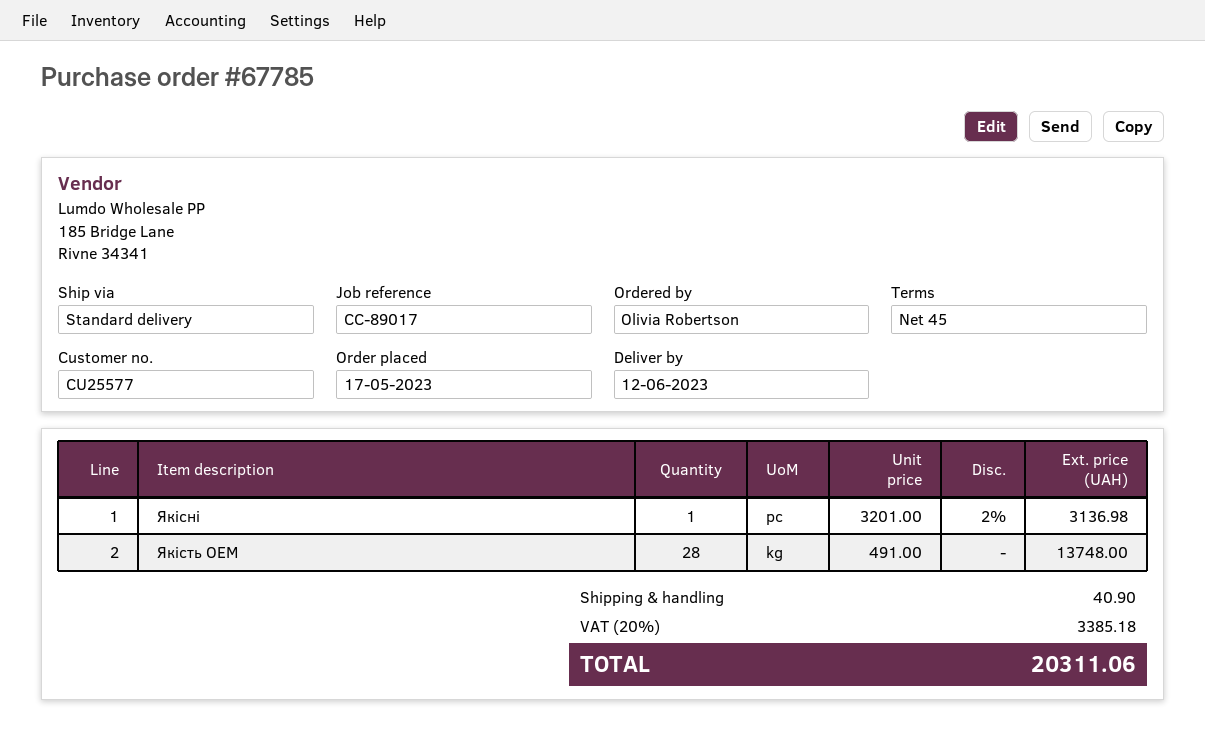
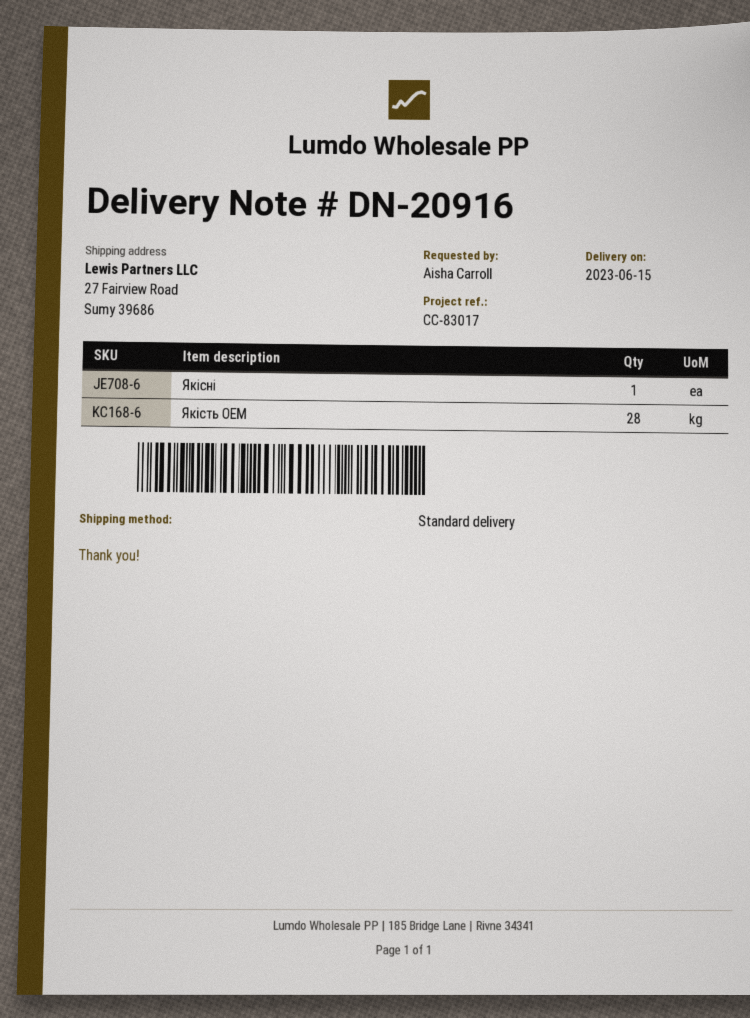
delivery date: 2023-06-12 -> 2023-06-15
reference: CC-89017 -> CC-83017
ordered by: Olivia Robertson -> Aisha Carroll

